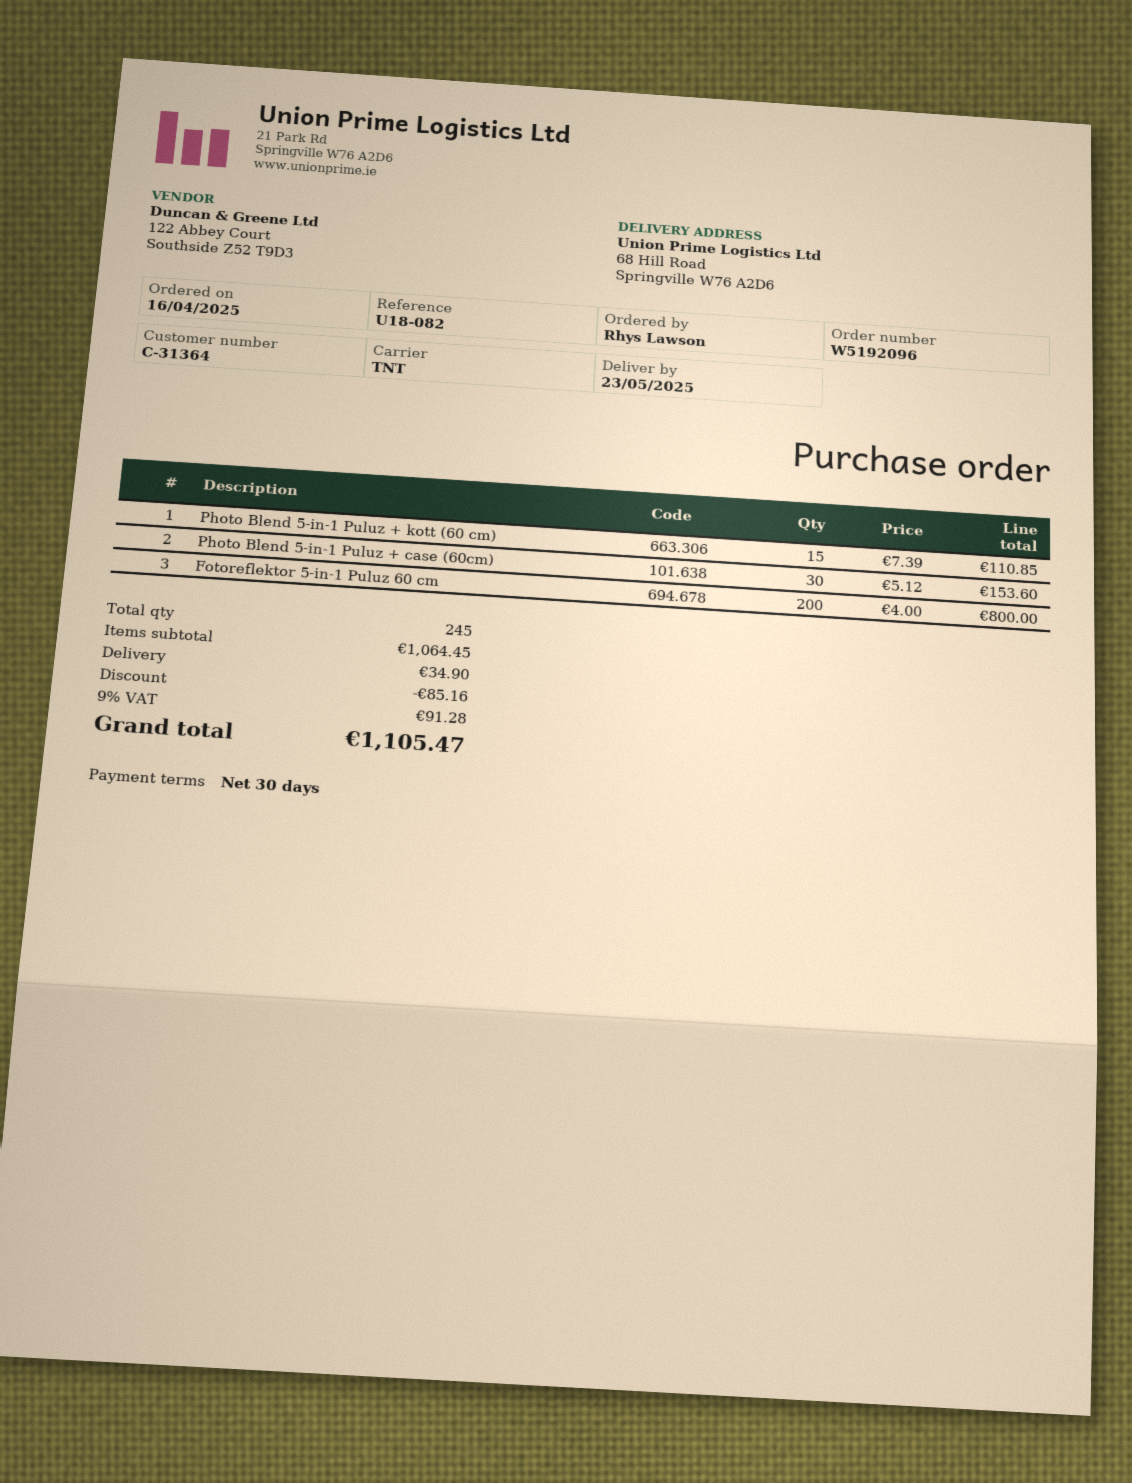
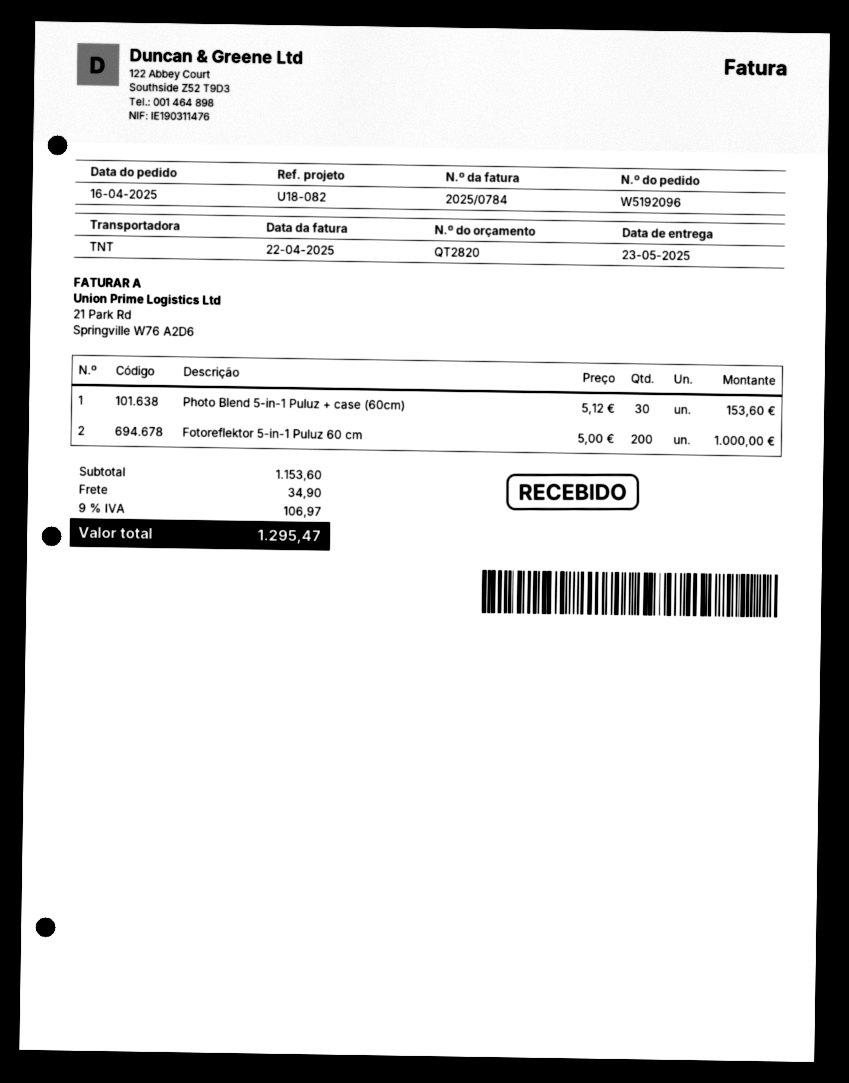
Photo Blend 5-in-1 Puluz + kott (60 cm): 15 x 7.39 = 110.85 -> none
Fotoreflektor 5-in-1 Puluz 60 cm: 200 x 4.00 = 800.00 -> 200 x 5.00 = 1000.00
subtotal: 1064.45 -> 1153.60
discount: 85.16 -> none
tax: 9% = 91.28 -> 9% = 106.97
total: 1105.47 -> 1295.47

